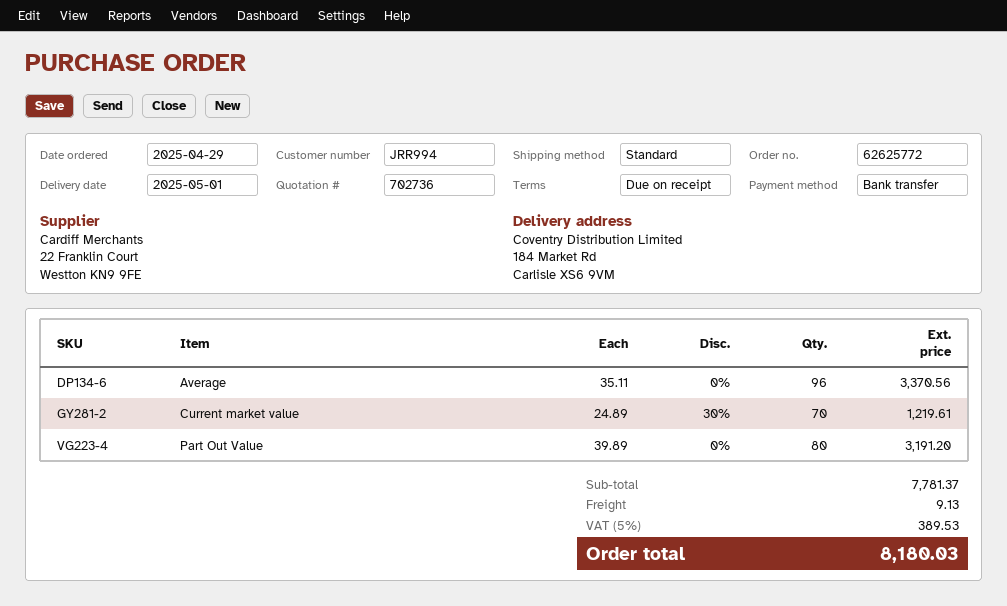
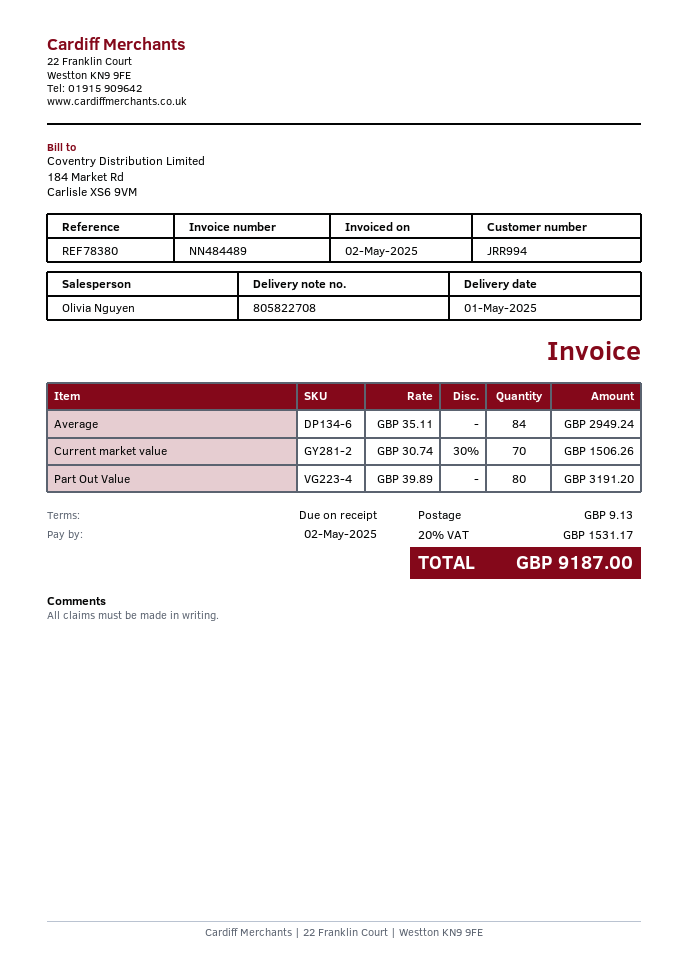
Average: 96 x 35.11 = 3370.56 -> 84 x 35.11 = 2949.24
Current market value: 70 x 24.89 - 30% = 1219.61 -> 70 x 30.74 - 30% = 1506.26
tax: 5% = 389.53 -> 20% = 1531.17
total: 8180.03 -> 9187.00

